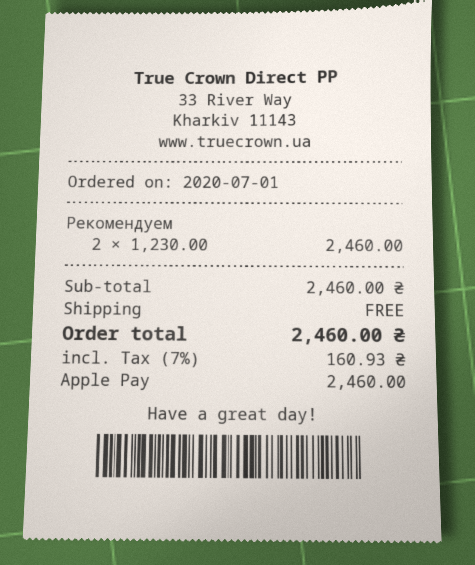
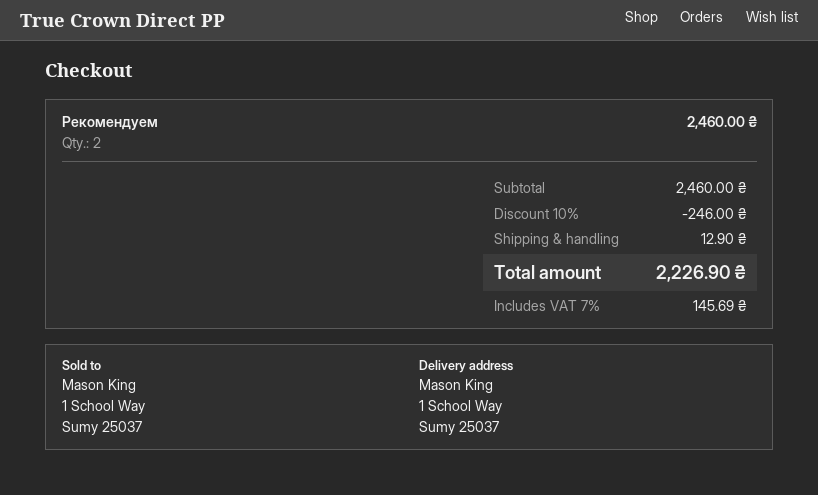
discount: none -> 10% = 246.00
shipping: 0.00 -> 12.90
tax: 7% = 160.93 -> 7% = 145.69
total: 2460.00 -> 2226.90

